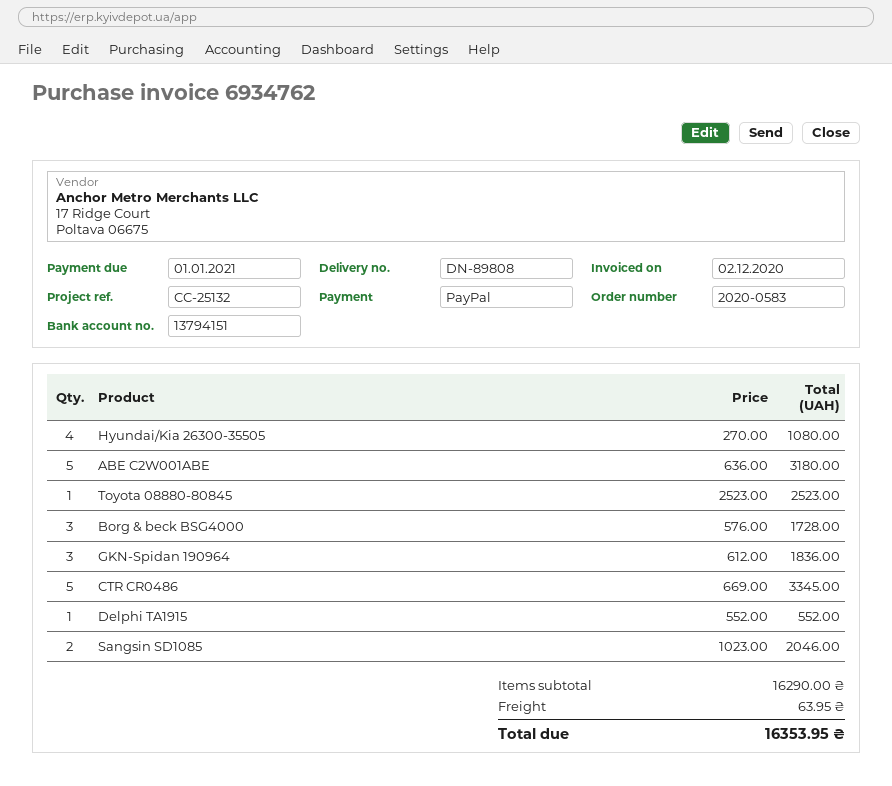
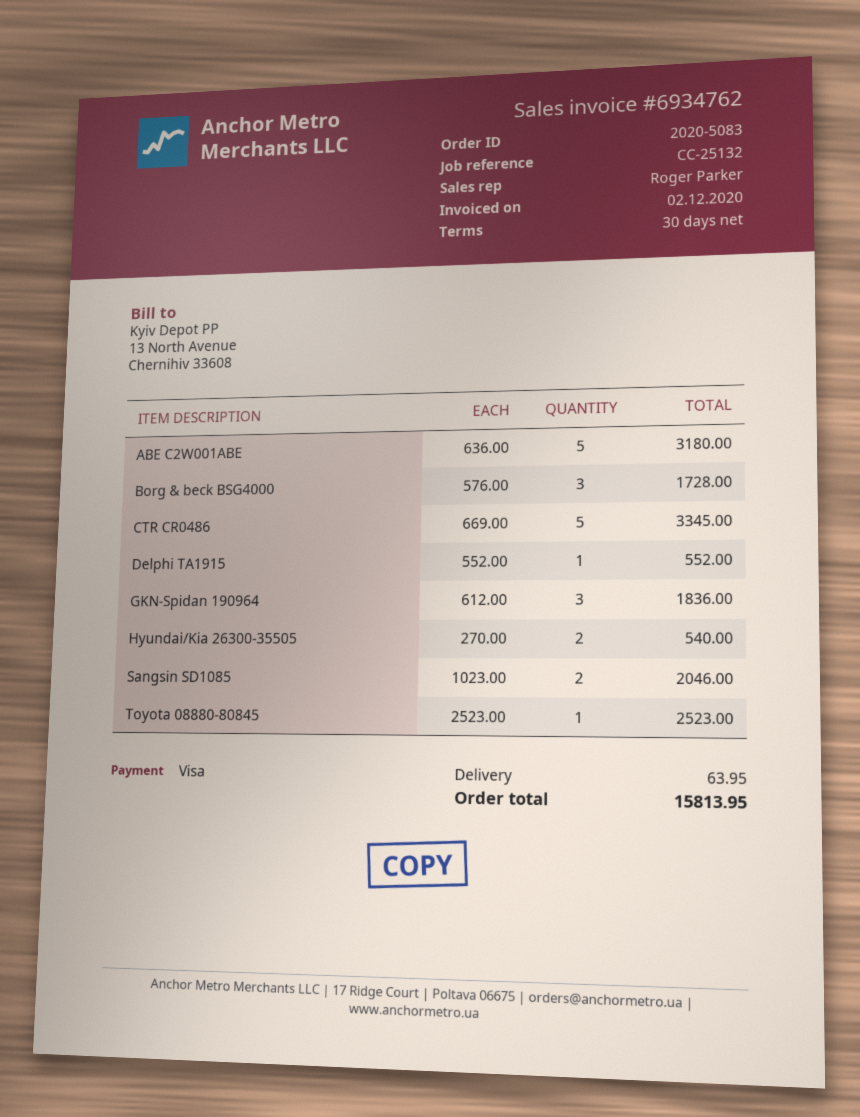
order number: 2020-0583 -> 2020-5083
payment method: PayPal -> Visa
Hyundai/Kia 26300-35505: 4 x 270.00 = 1080.00 -> 2 x 270.00 = 540.00
total: 16353.95 -> 15813.95

